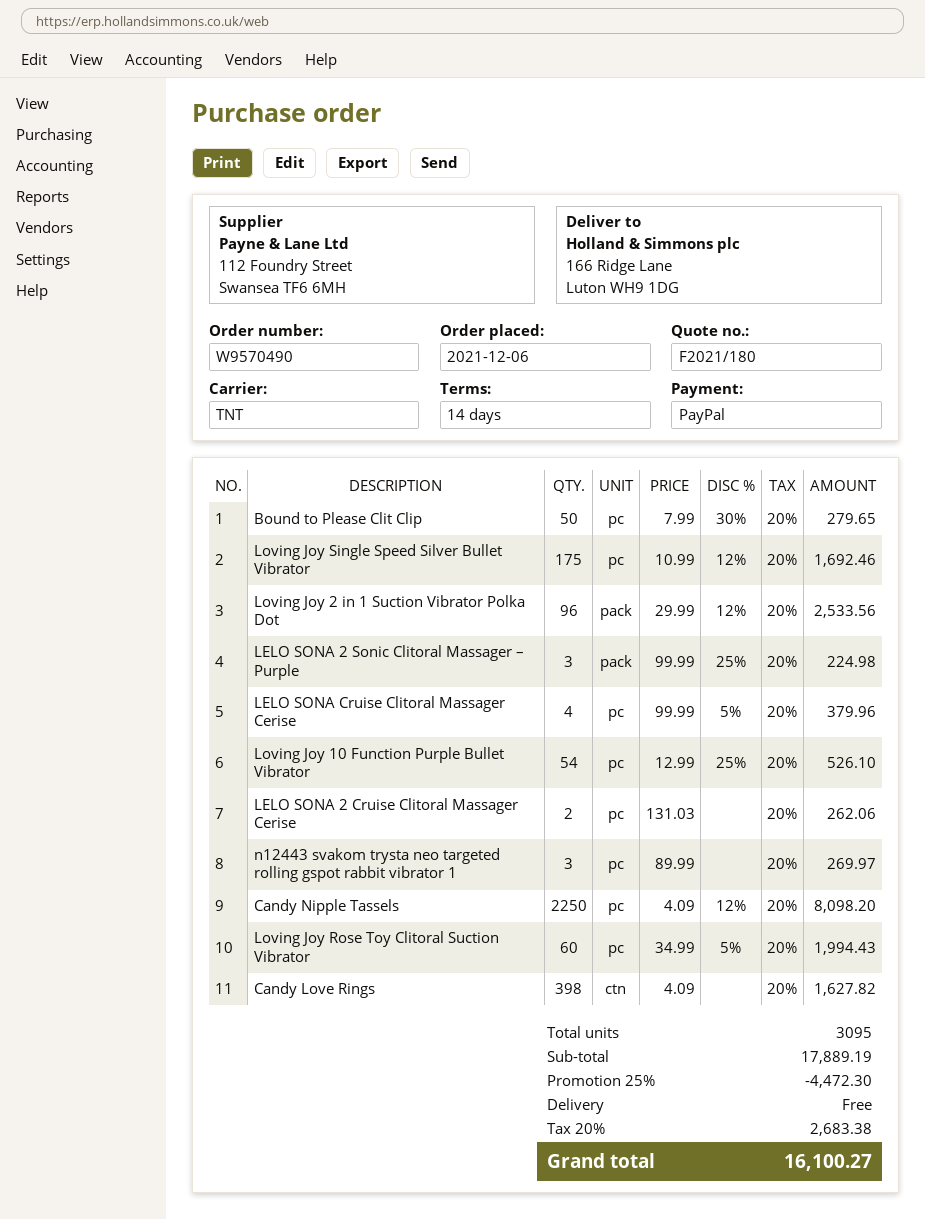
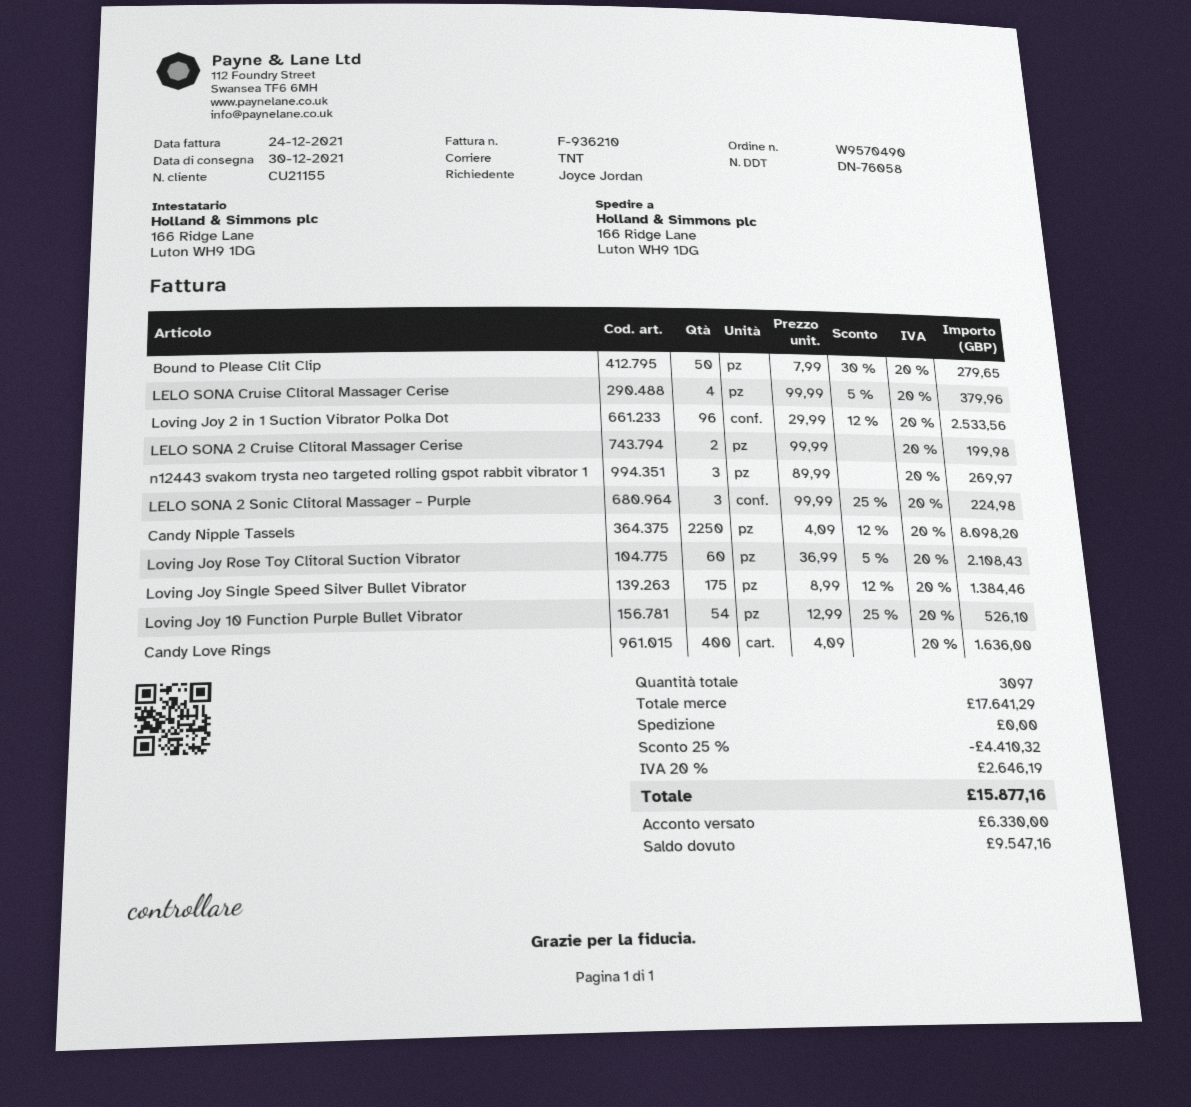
Loving Joy Single Speed Silver Bullet Vibrator: 175 x 10.99 - 12% = 1692.46 -> 175 x 8.99 - 12% = 1384.46
LELO SONA 2 Cruise Clitoral Massager Cerise: 2 x 131.03 = 262.06 -> 2 x 99.99 = 199.98
Loving Joy Rose Toy Clitoral Suction Vibrator: 60 x 34.99 - 5% = 1994.43 -> 60 x 36.99 - 5% = 2108.43
Candy Love Rings: 398 x 4.09 = 1627.82 -> 400 x 4.09 = 1636.00
total quantity: 3095 -> 3097
subtotal: 17889.19 -> 17641.29
discount: 25% = 4472.30 -> 25% = 4410.32
tax: 20% = 2683.38 -> 20% = 2646.19
total: 16100.27 -> 15877.16

